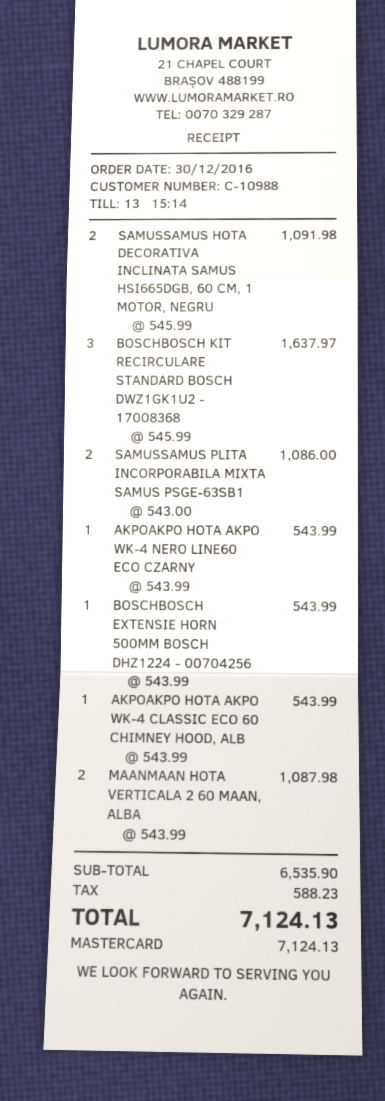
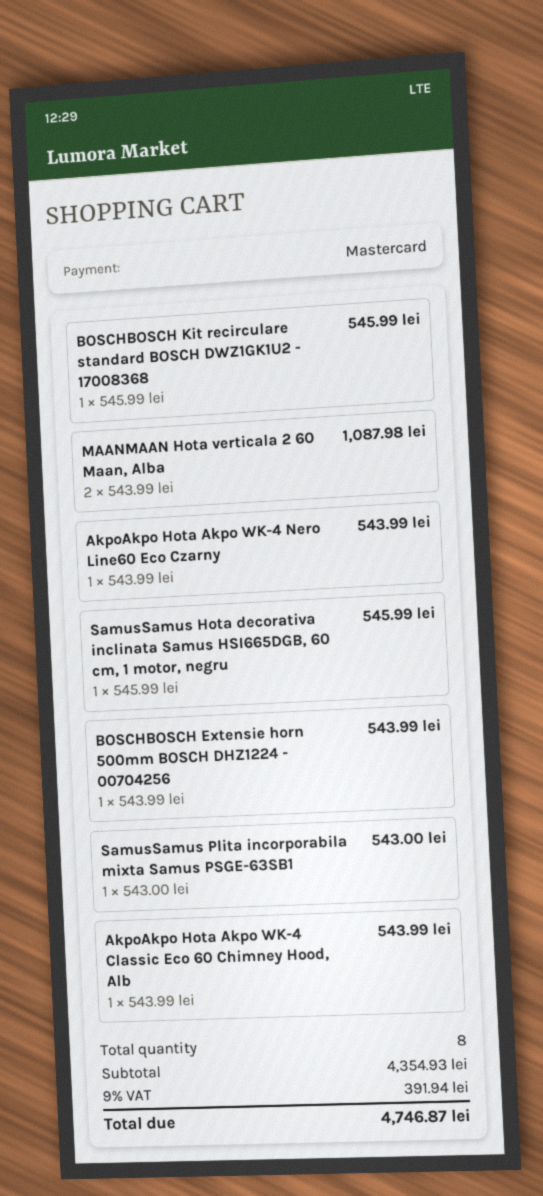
SAMUSSAMUS HOTA DECORATIVA INCLINATA SAMUS HSI665DGB, 60 CM, 1 MOTOR, NEGRU: 2 x 545.99 = 1091.98 -> 1 x 545.99 = 545.99
BOSCHBOSCH KIT RECIRCULARE STANDARD BOSCH DWZ1GK1U2 - 17008368: 3 x 545.99 = 1637.97 -> 1 x 545.99 = 545.99
SAMUSSAMUS PLITA INCORPORABILA MIXTA SAMUS PSGE-63SB1: 2 x 543.00 = 1086.00 -> 1 x 543.00 = 543.00
subtotal: 6535.90 -> 4354.93
tax: 588.23 -> 391.94
total: 7124.13 -> 4746.87

